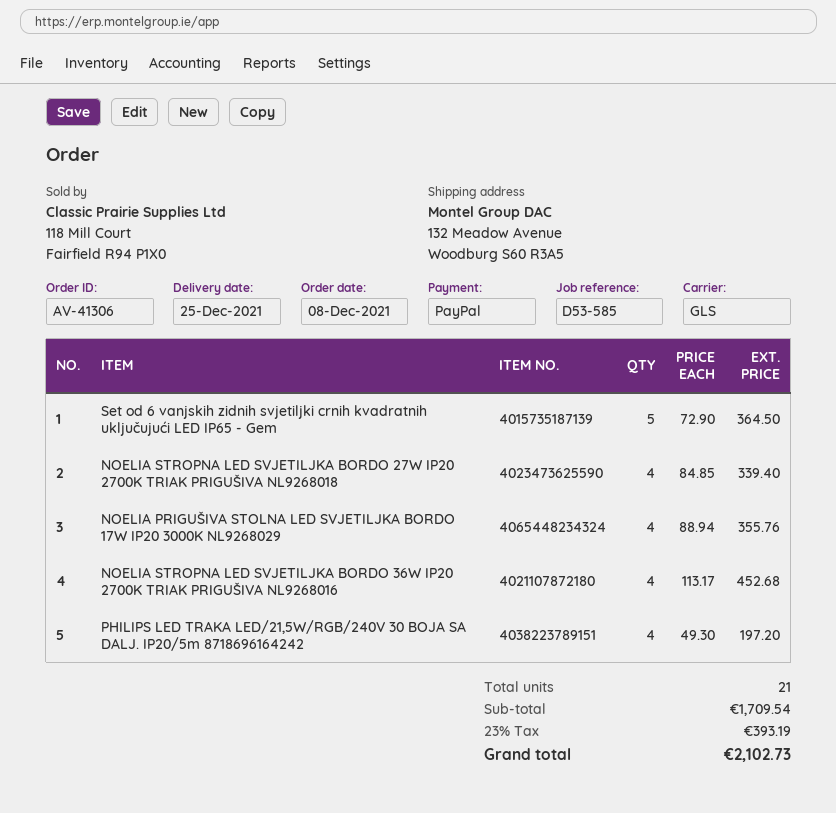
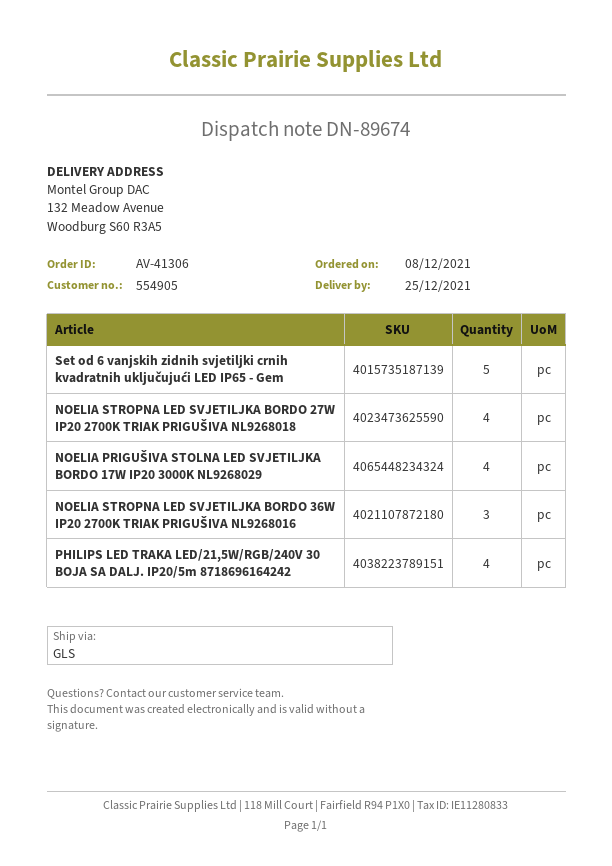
NOELIA STROPNA LED SVJETILJKA BORDO 36W IP20 2700K TRIAK PRIGUŠIVA NL9268016: 4 -> 3

